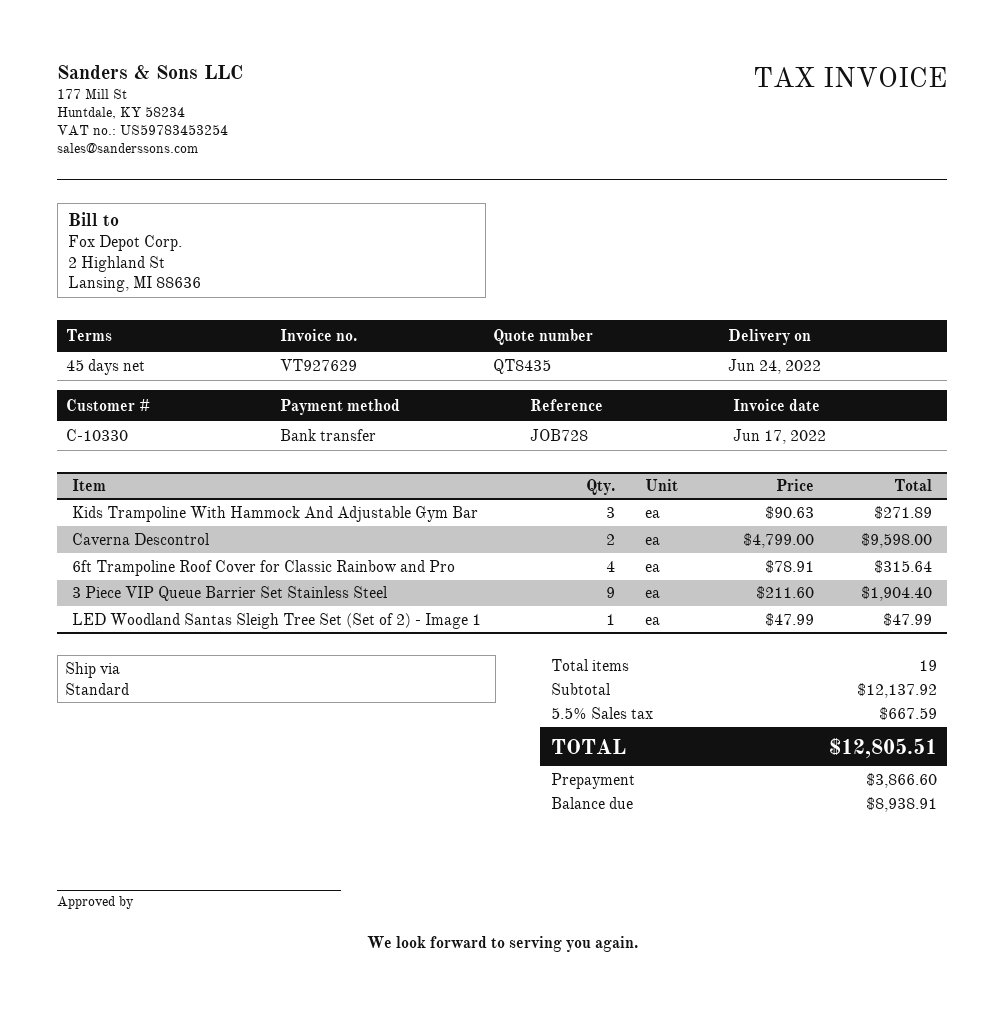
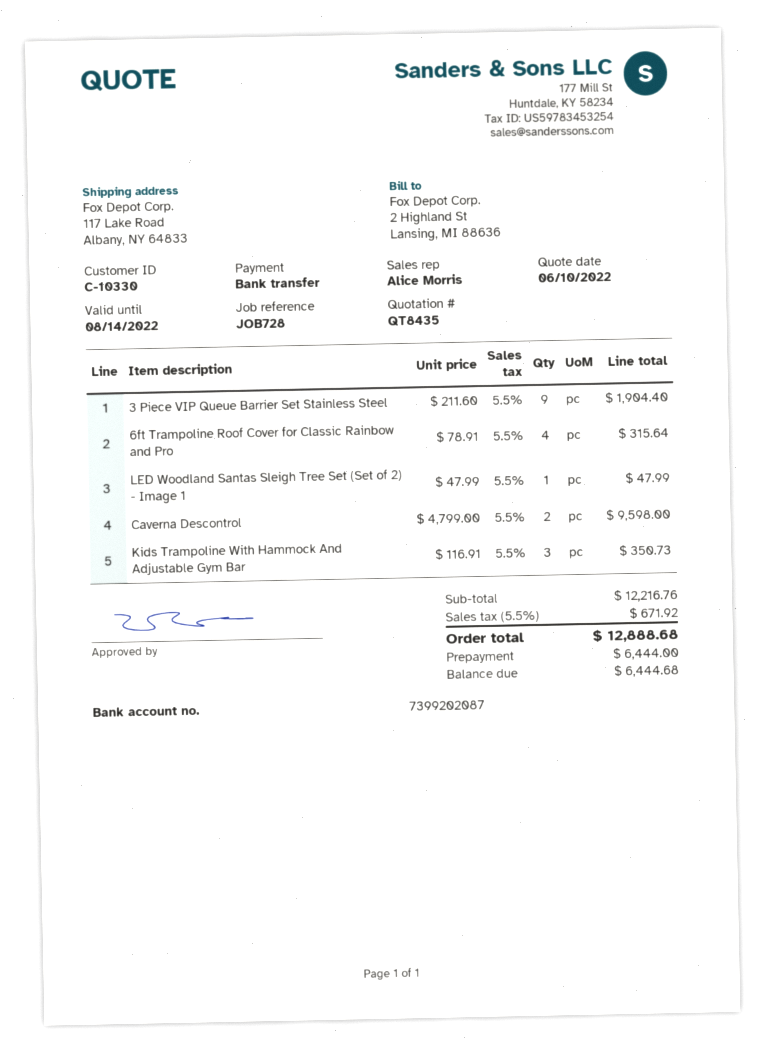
Kids Trampoline With Hammock And Adjustable Gym Bar: 3 x 90.63 = 271.89 -> 3 x 116.91 = 350.73
subtotal: 12137.92 -> 12216.76
tax: 5.5% = 667.59 -> 5.5% = 671.92
total: 12805.51 -> 12888.68
deposit: 3866.60 -> 6444.00
balance: 8938.91 -> 6444.68

